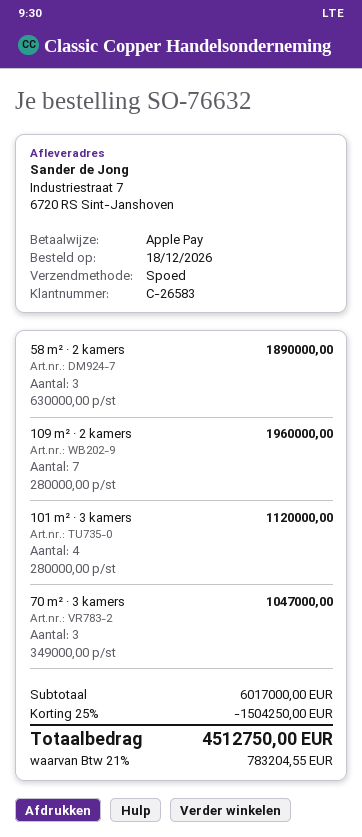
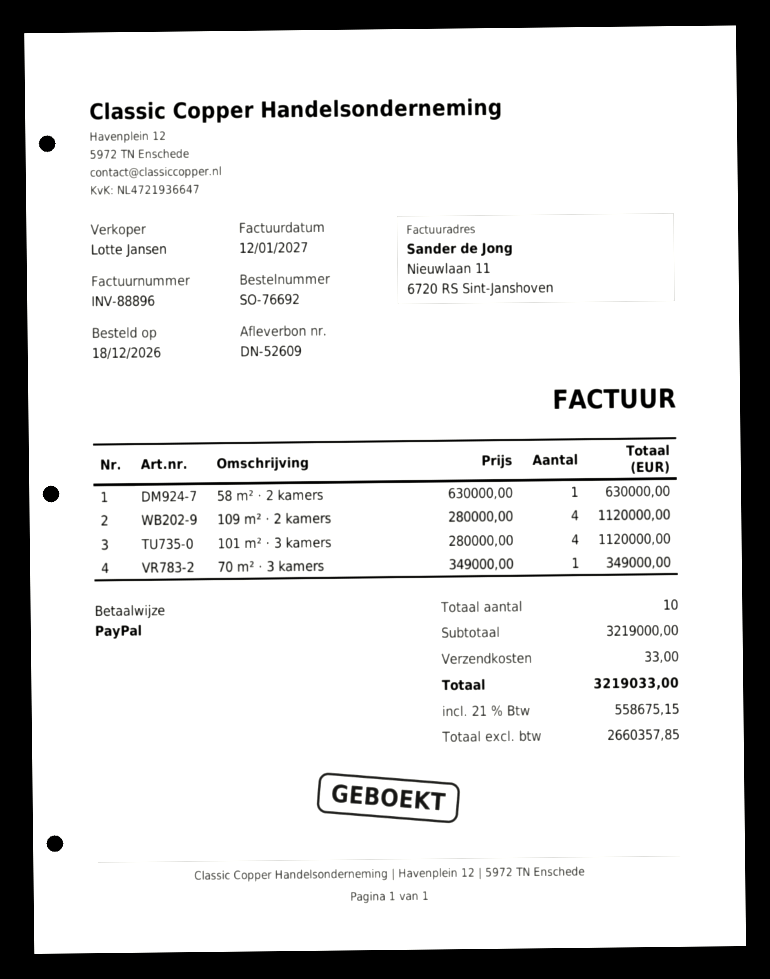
order number: SO-76632 -> SO-76692
payment method: Apple Pay -> PayPal
58 m² · 2 kamers: 3 x 630000.00 = 1890000.00 -> 1 x 630000.00 = 630000.00
109 m² · 2 kamers: 7 x 280000.00 = 1960000.00 -> 4 x 280000.00 = 1120000.00
70 m² · 3 kamers: 3 x 349000.00 = 1047000.00 -> 1 x 349000.00 = 349000.00
subtotal: 6017000.00 -> 3219000.00
discount: 25% = 1504250.00 -> none
shipping: none -> 33.00
tax: 21% = 783204.55 -> 21% = 558675.15
total: 4512750.00 -> 3219033.00

